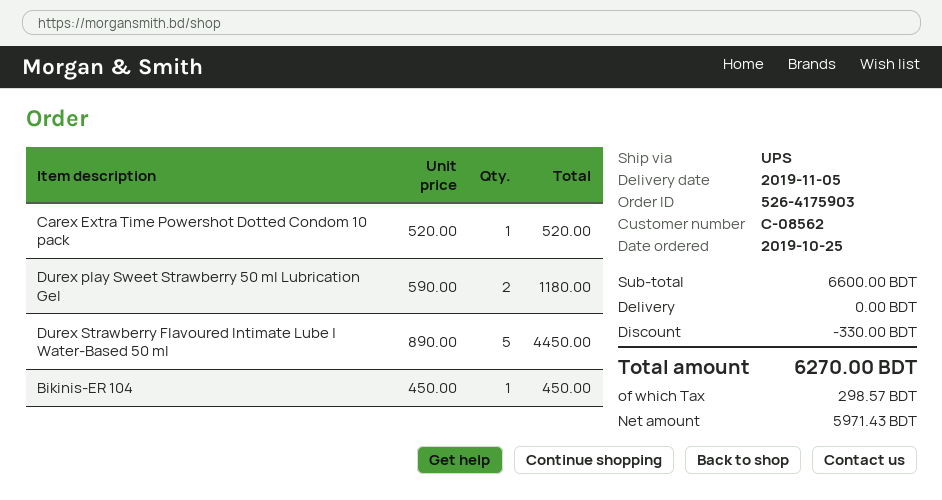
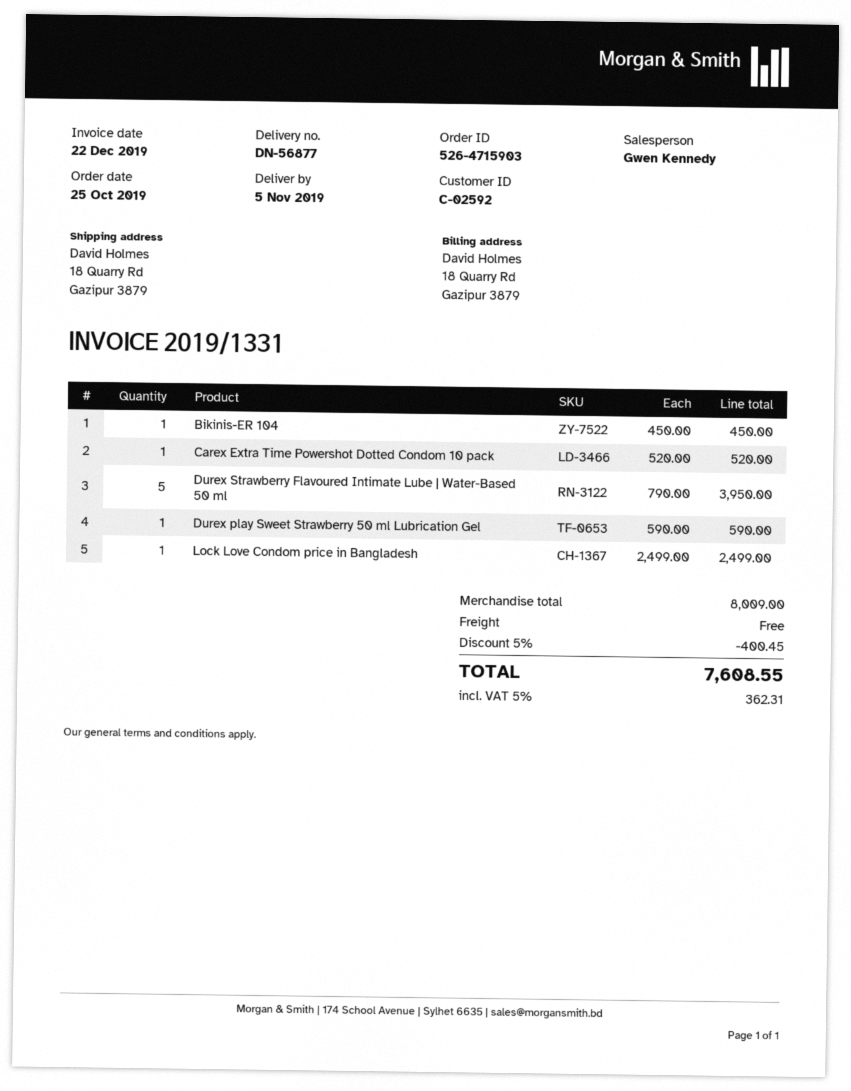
order number: 526-4175903 -> 526-4715903
customer number: C-08562 -> C-02592
Durex play Sweet Strawberry 50 ml Lubrication Gel: 2 x 590.00 = 1180.00 -> 1 x 590.00 = 590.00
Durex Strawberry Flavoured Intimate Lube | Water-Based 50 ml: 5 x 890.00 = 4450.00 -> 5 x 790.00 = 3950.00
Lock Love Condom price in Bangladesh: none -> 1 x 2499.00 = 2499.00
subtotal: 6600.00 -> 8009.00
discount: 330.00 -> 400.45
tax: 298.57 -> 362.31
total: 6270.00 -> 7608.55

